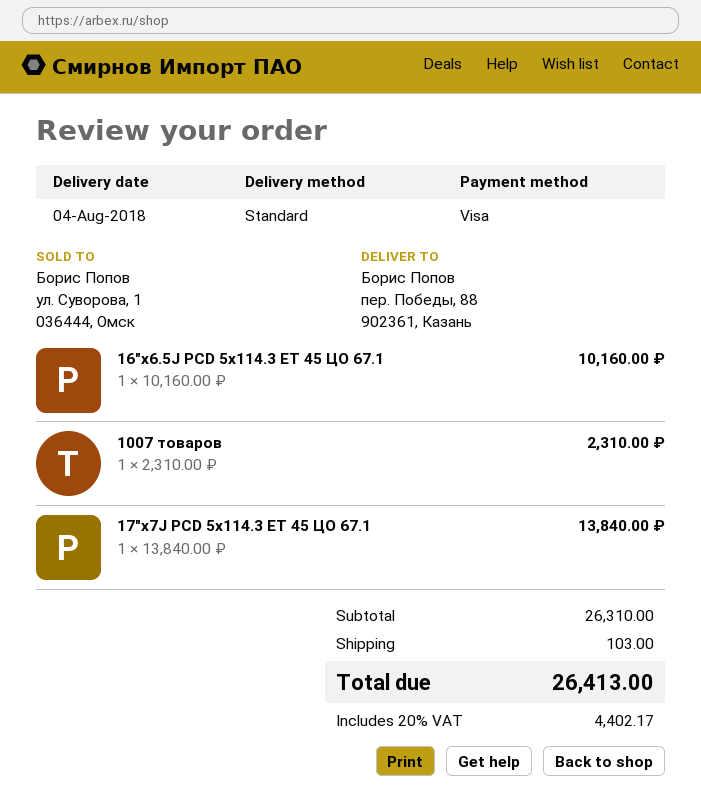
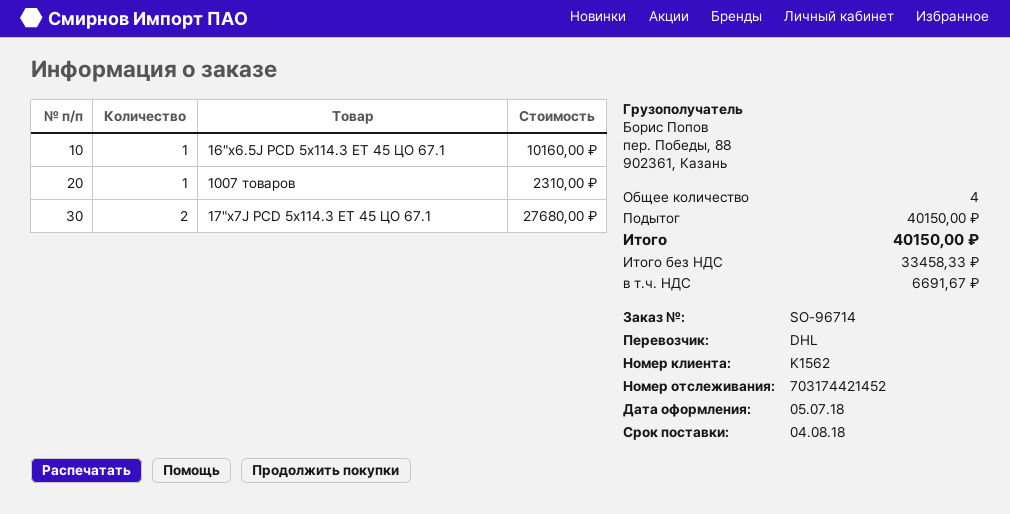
shipping method: standard -> DHL
17"x7J PCD 5x114.3 ЕТ 45 ЦО 67.1: 1 for 13840.00 -> 2 for 27680.00
subtotal: 26310.00 -> 40150.00
shipping: 103.00 -> none
tax: 4402.17 -> 6691.67
total: 26413.00 -> 40150.00

